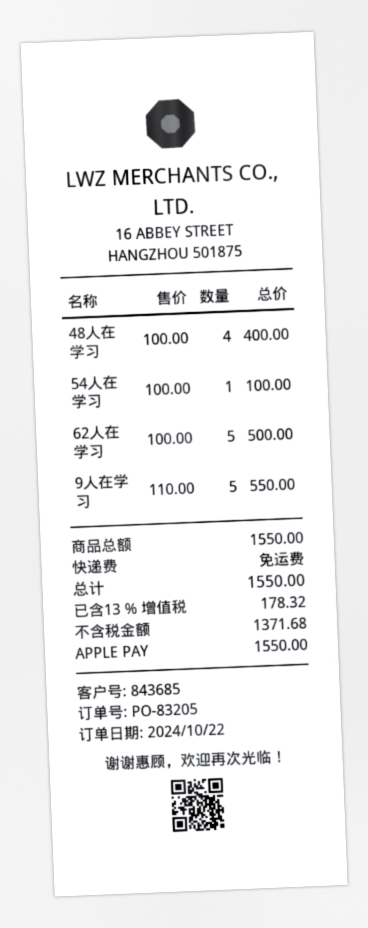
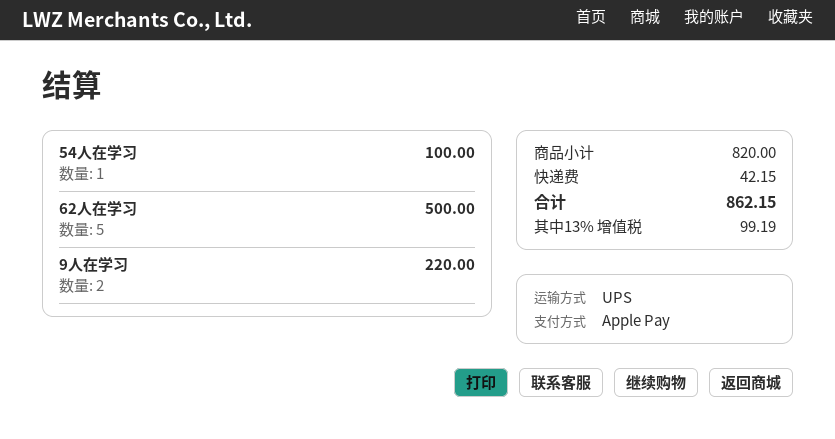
48人在学习: 4 for 400.00 -> none
9人在学习: 5 for 550.00 -> 2 for 220.00
subtotal: 1550.00 -> 820.00
shipping: 0.00 -> 42.15
tax: 13% = 178.32 -> 13% = 99.19
total: 1550.00 -> 862.15

